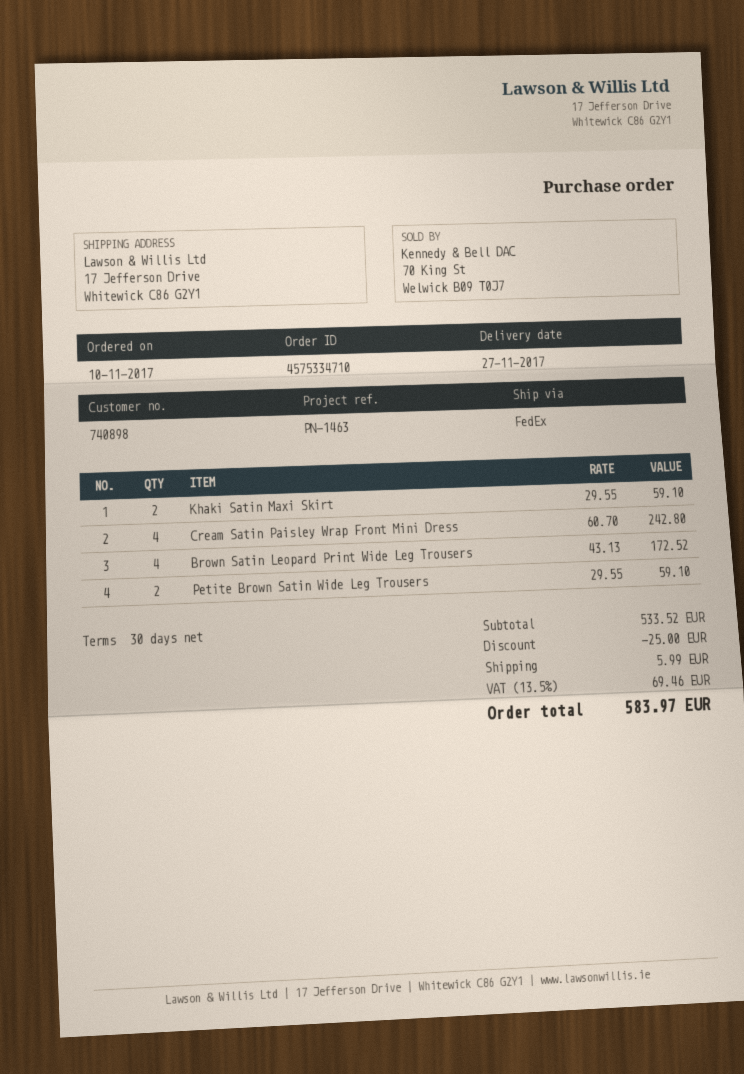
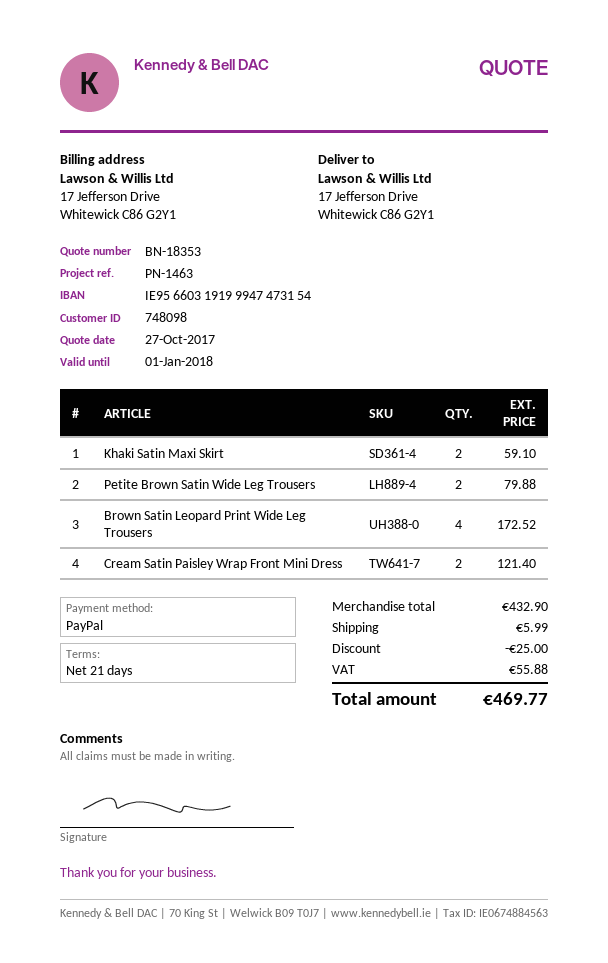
payment terms: 30 days -> 21 days
customer number: 740898 -> 748098
Cream Satin Paisley Wrap Front Mini Dress: 4 for 242.80 -> 2 for 121.40
Petite Brown Satin Wide Leg Trousers: 2 for 59.10 -> 2 for 79.88
subtotal: 533.52 -> 432.90
tax: 69.46 -> 55.88
total: 583.97 -> 469.77

